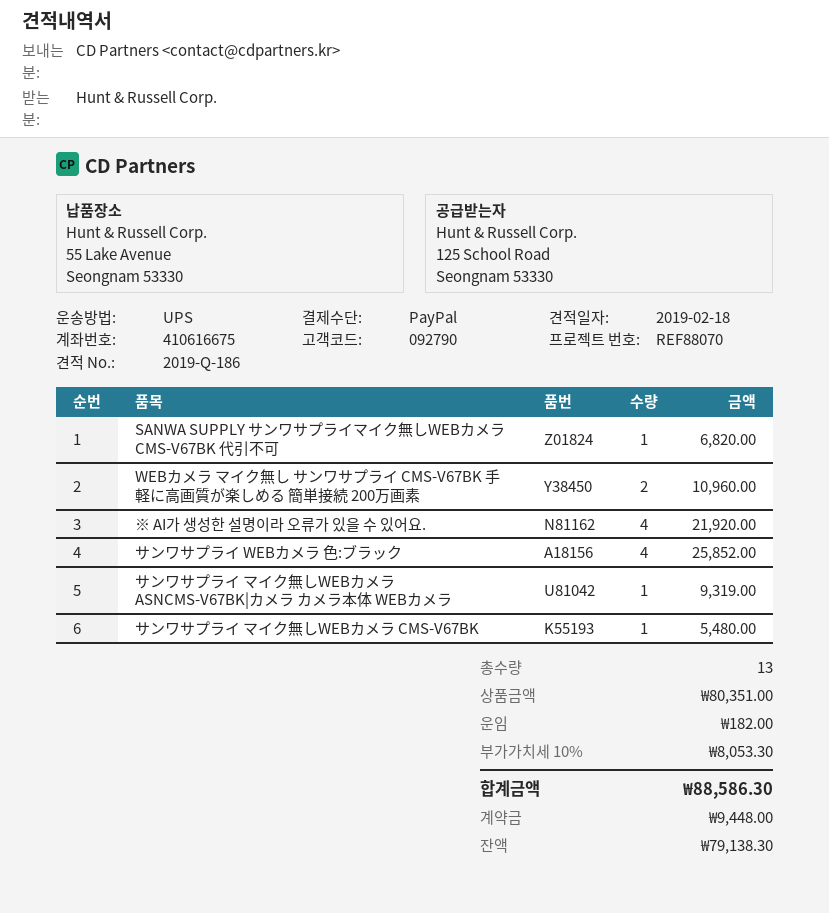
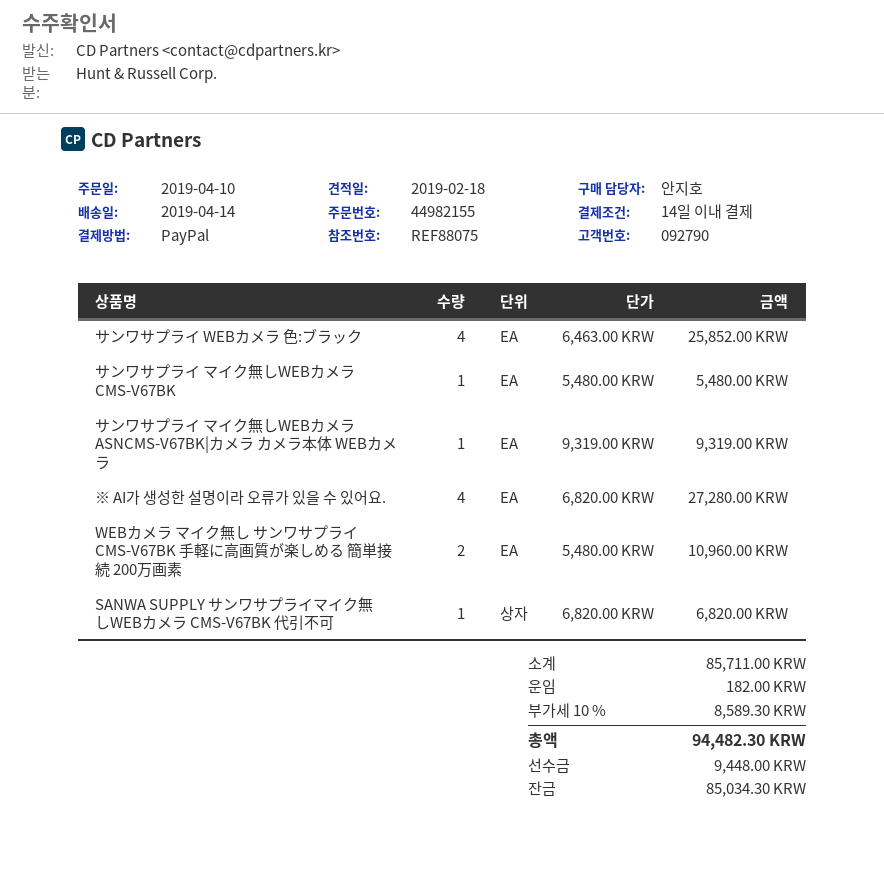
reference: REF88070 -> REF88075
※ AI가 생성한 설명이라 오류가 있을 수 있어요.: 4 for 21920.00 -> 4 for 27280.00
subtotal: 80351.00 -> 85711.00
tax: 10% = 8053.30 -> 10% = 8589.30
total: 88586.30 -> 94482.30
balance: 79138.30 -> 85034.30

